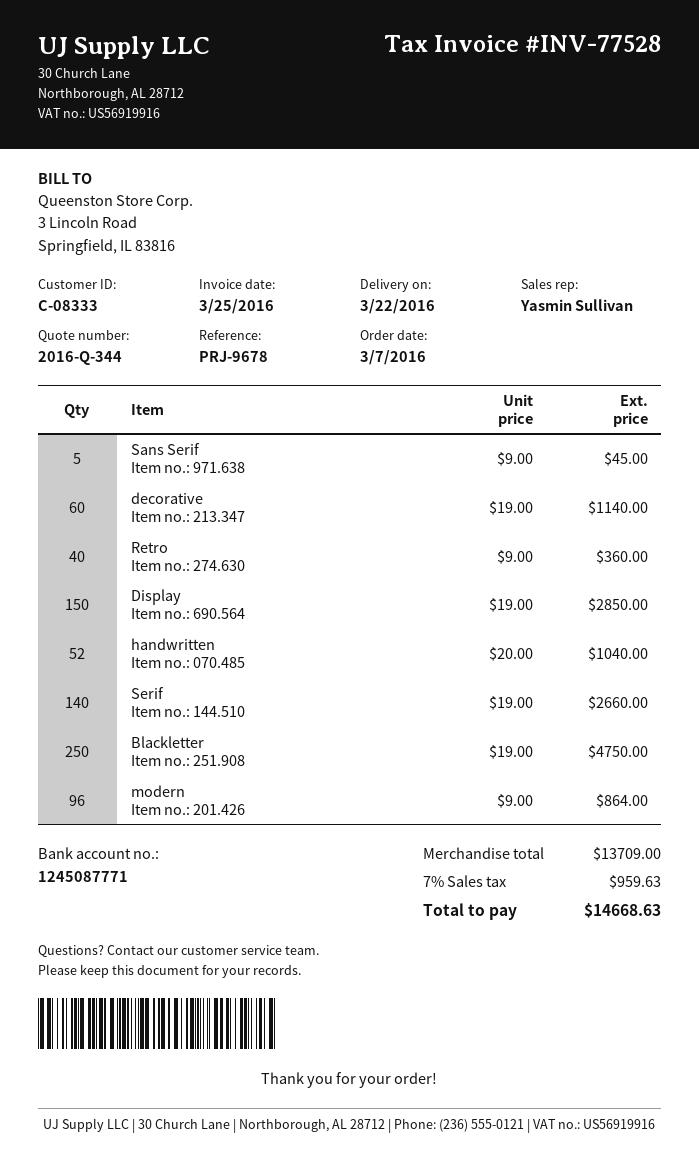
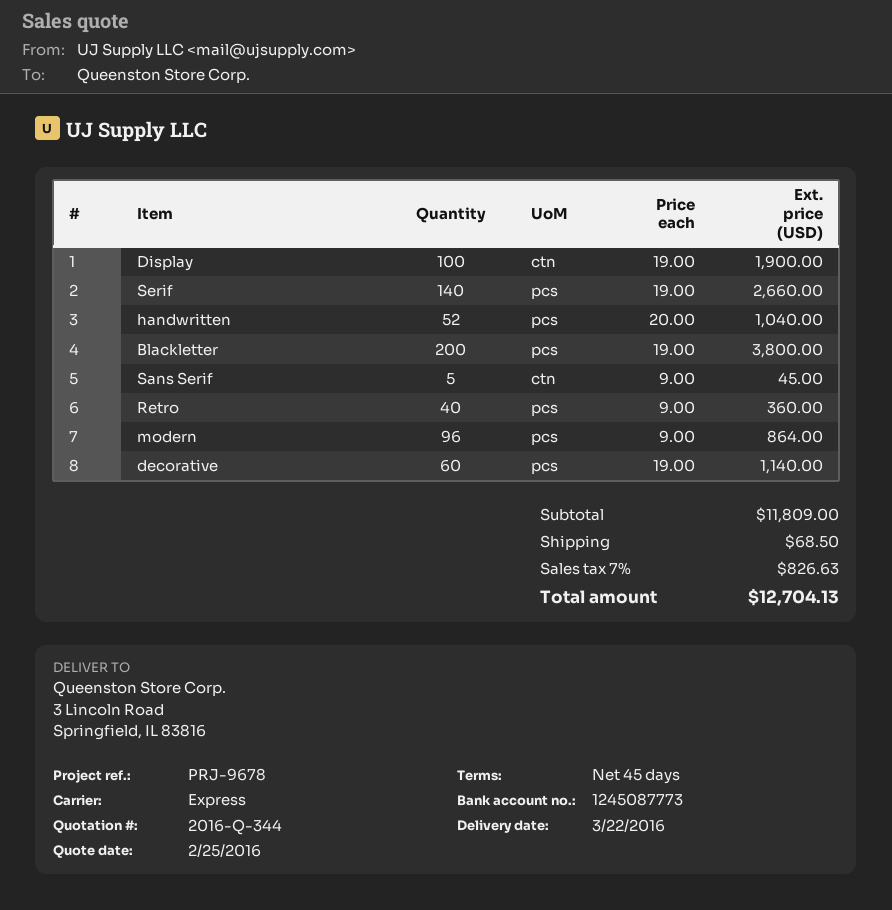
bank account: 1245087771 -> 1245087773
Display: 150 x 19.00 = 2850.00 -> 100 x 19.00 = 1900.00
Blackletter: 250 x 19.00 = 4750.00 -> 200 x 19.00 = 3800.00
subtotal: 13709.00 -> 11809.00
shipping: none -> 68.50
tax: 7% = 959.63 -> 7% = 826.63
total: 14668.63 -> 12704.13

